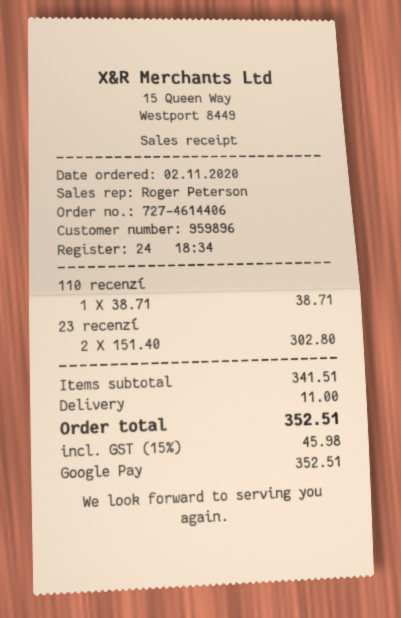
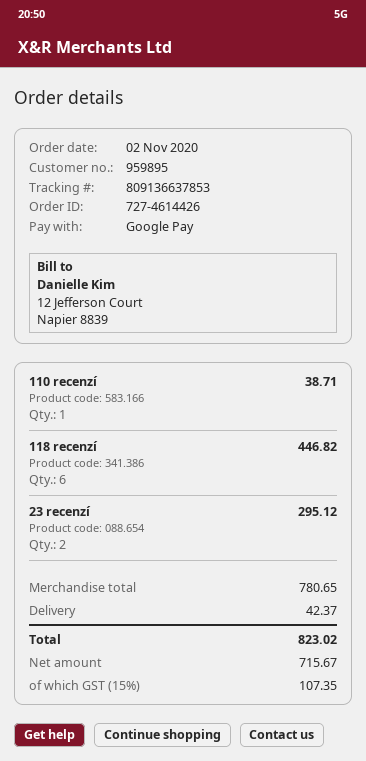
order number: 727-4614406 -> 727-4614426
customer number: 959896 -> 959895
23 recenzí: 2 for 302.80 -> 2 for 295.12
118 recenzí: none -> 6 for 446.82
subtotal: 341.51 -> 780.65
shipping: 11.00 -> 42.37
tax: 15% = 45.98 -> 15% = 107.35
total: 352.51 -> 823.02

